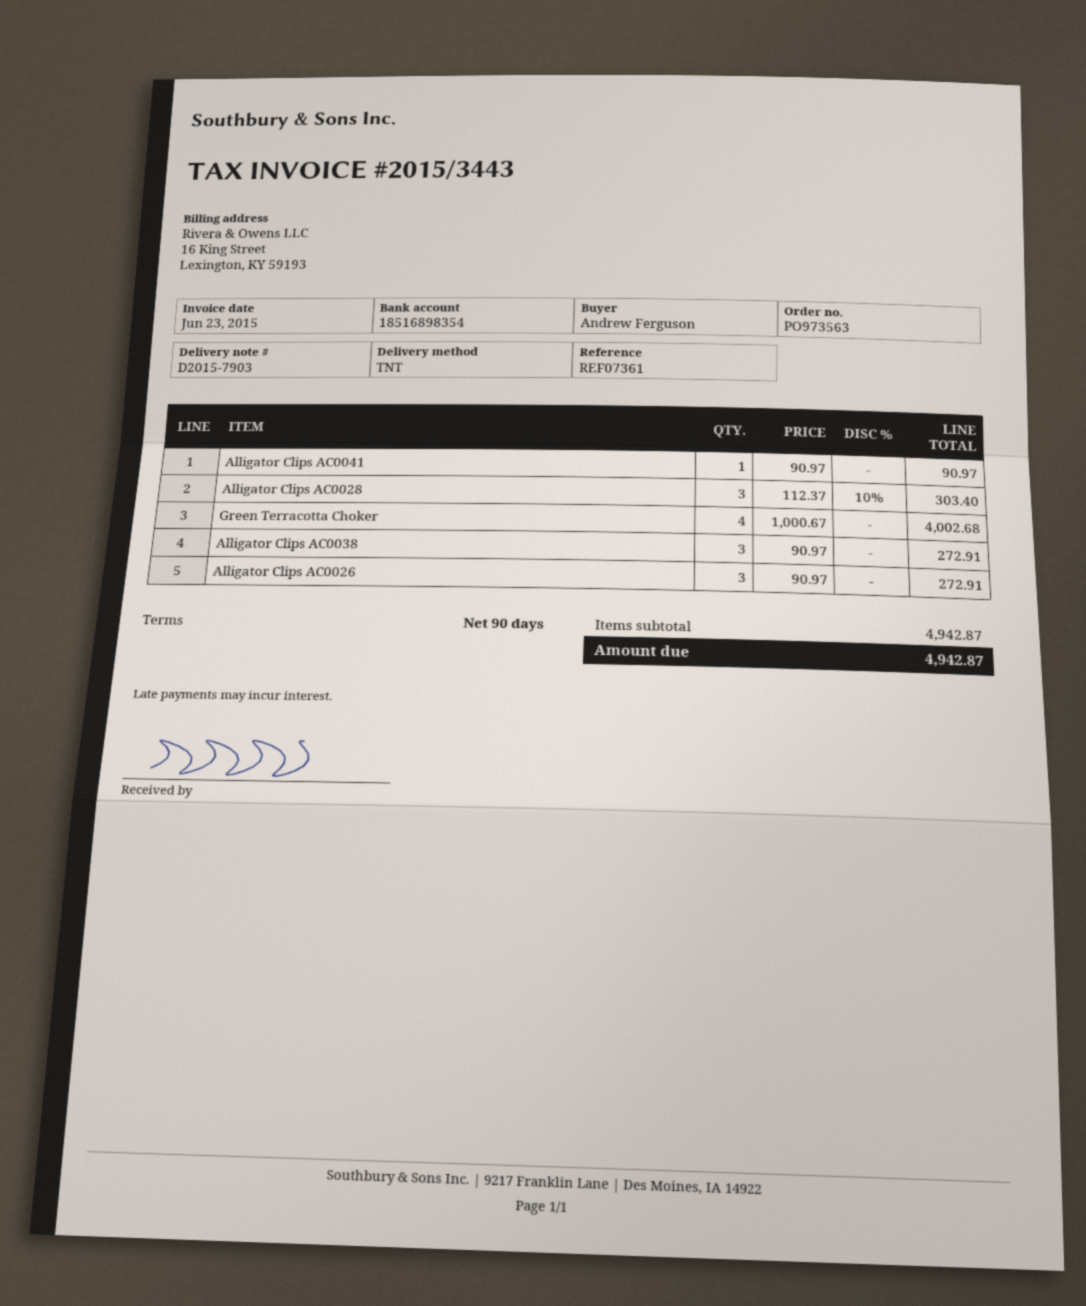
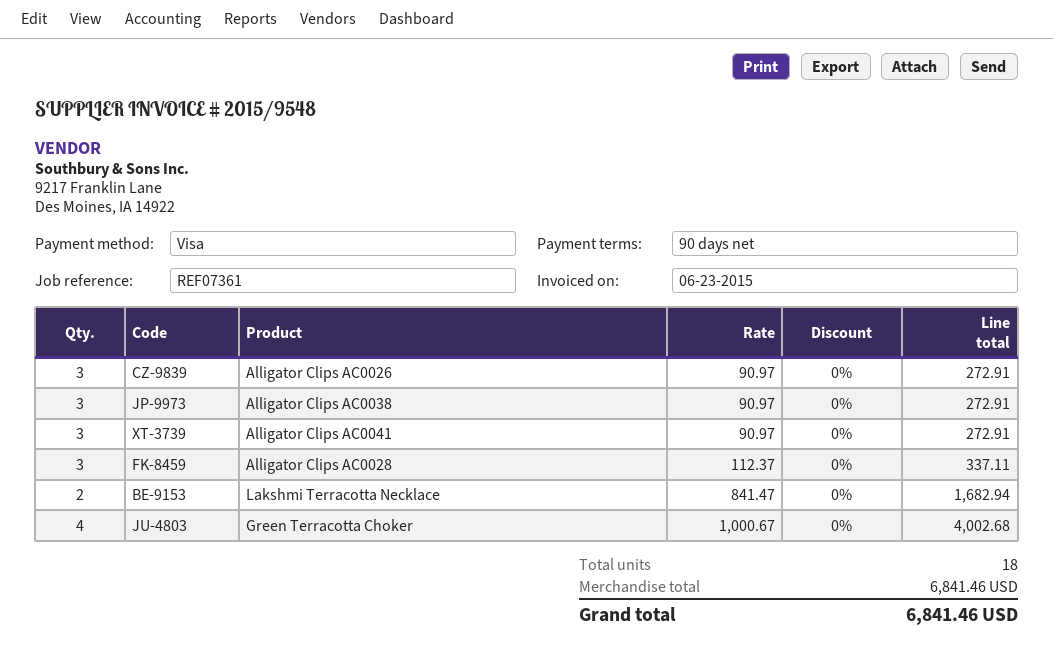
invoice number: 2015/3443 -> 2015/9548
Alligator Clips AC0041: 1 x 90.97 = 90.97 -> 3 x 90.97 = 272.91
Alligator Clips AC0028: 3 x 112.37 - 10% = 303.40 -> 3 x 112.37 = 337.11
Lakshmi Terracotta Necklace: none -> 2 x 841.47 = 1682.94
subtotal: 4942.87 -> 6841.46
total: 4942.87 -> 6841.46

